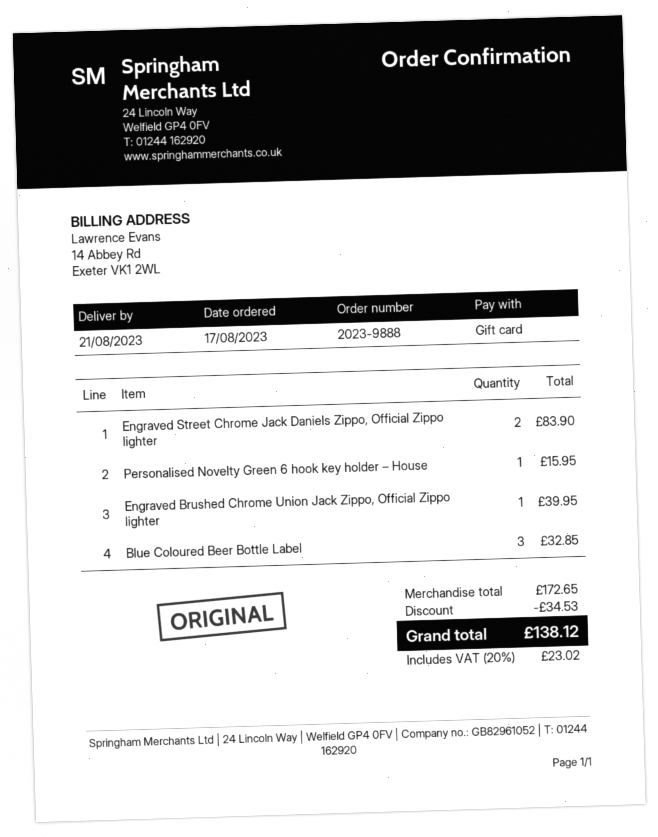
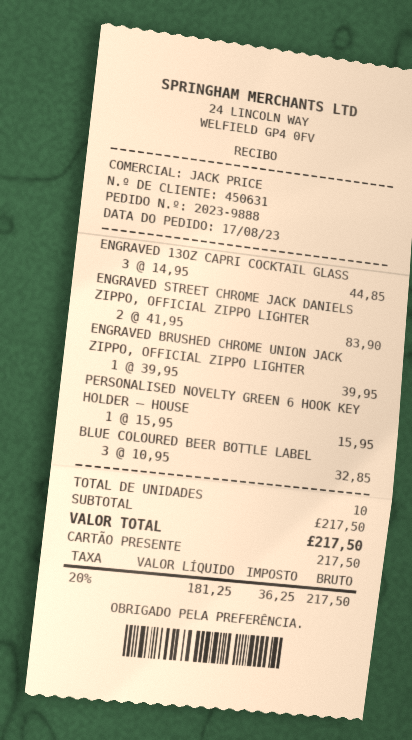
ENGRAVED 13OZ CAPRI COCKTAIL GLASS: none -> 3 for 44.85
subtotal: 172.65 -> 217.50
discount: 34.53 -> none
tax: 20% = 23.02 -> 20% = 36.25
total: 138.12 -> 217.50

